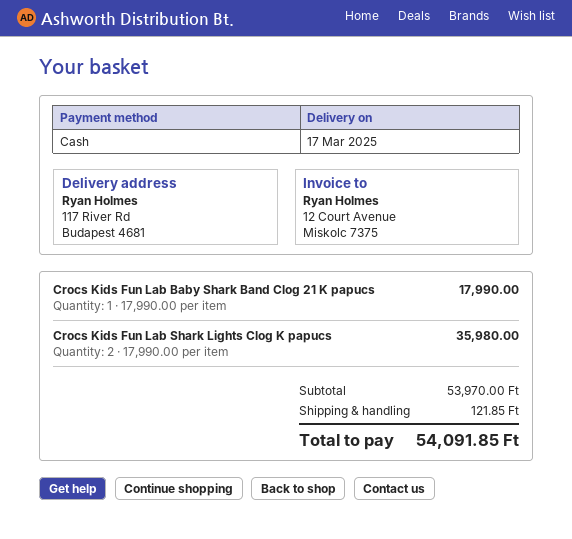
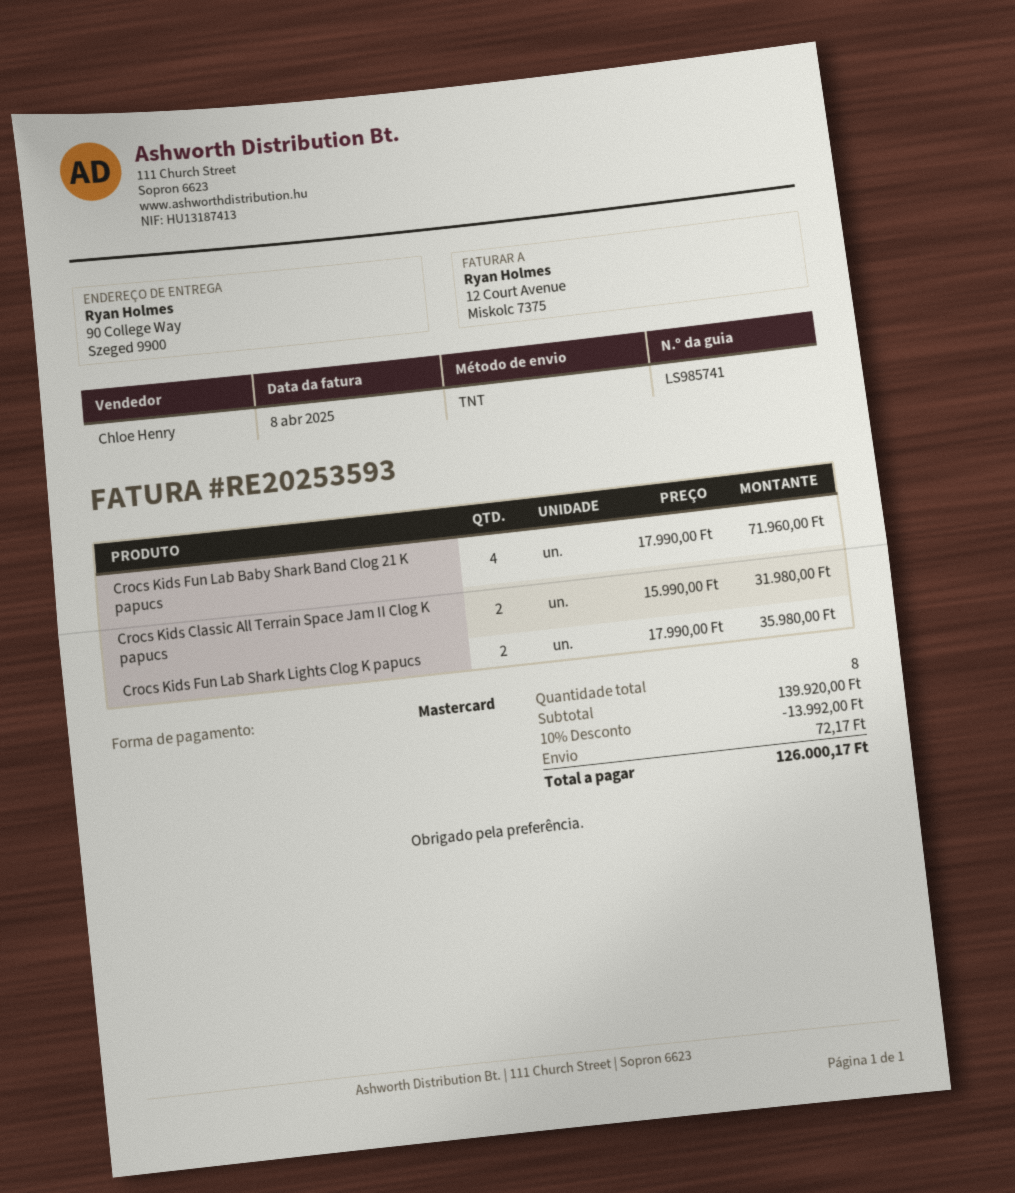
payment method: cash -> Mastercard
ship to: 117 River Rd, Budapest 4681 -> 90 College Way, Szeged 9900
Crocs Kids Fun Lab Baby Shark Band Clog 21 K papucs: 1 x 17990.00 = 17990.00 -> 4 x 17990.00 = 71960.00
Crocs Kids Classic All Terrain Space Jam II Clog K papucs: none -> 2 x 15990.00 = 31980.00
subtotal: 53970.00 -> 139920.00
discount: none -> 10% = 13992.00
shipping: 121.85 -> 72.17
total: 54091.85 -> 126000.17

